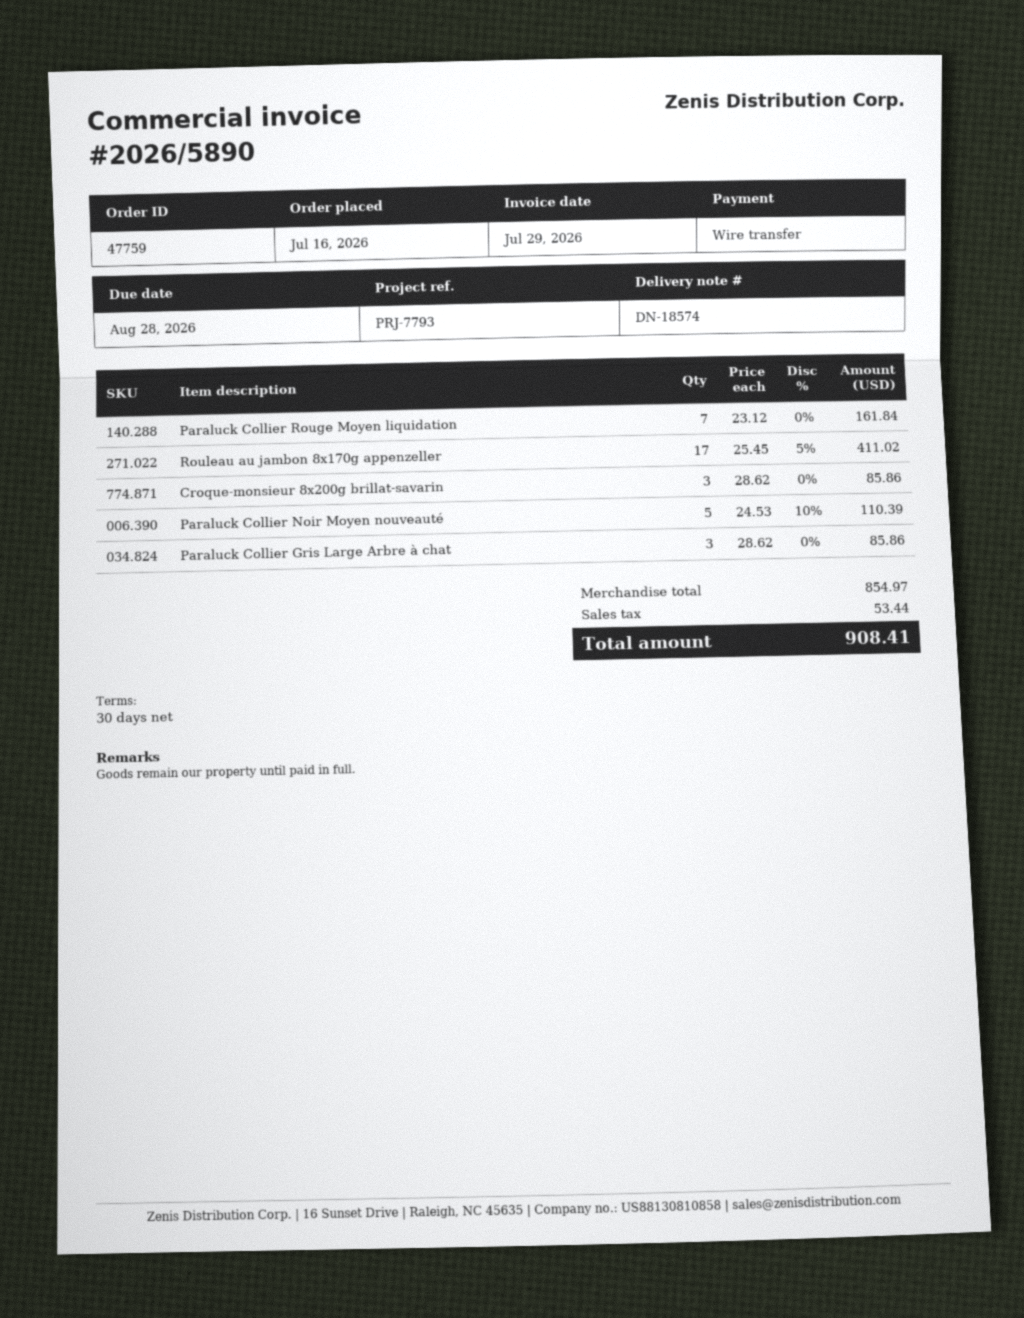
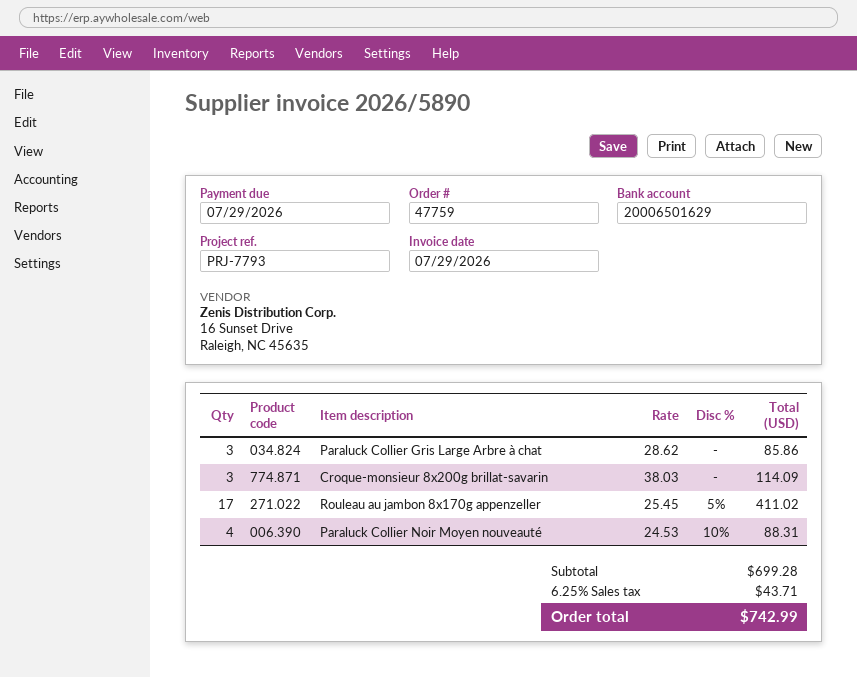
due date: 2026-08-28 -> 2026-07-29
Paraluck Collier Rouge Moyen liquidation: 7 x 23.12 = 161.84 -> none
Croque-monsieur 8x200g brillat-savarin: 3 x 28.62 = 85.86 -> 3 x 38.03 = 114.09
Paraluck Collier Noir Moyen nouveauté: 5 x 24.53 - 10% = 110.39 -> 4 x 24.53 - 10% = 88.31
subtotal: 854.97 -> 699.28
tax: 53.44 -> 43.71
total: 908.41 -> 742.99

